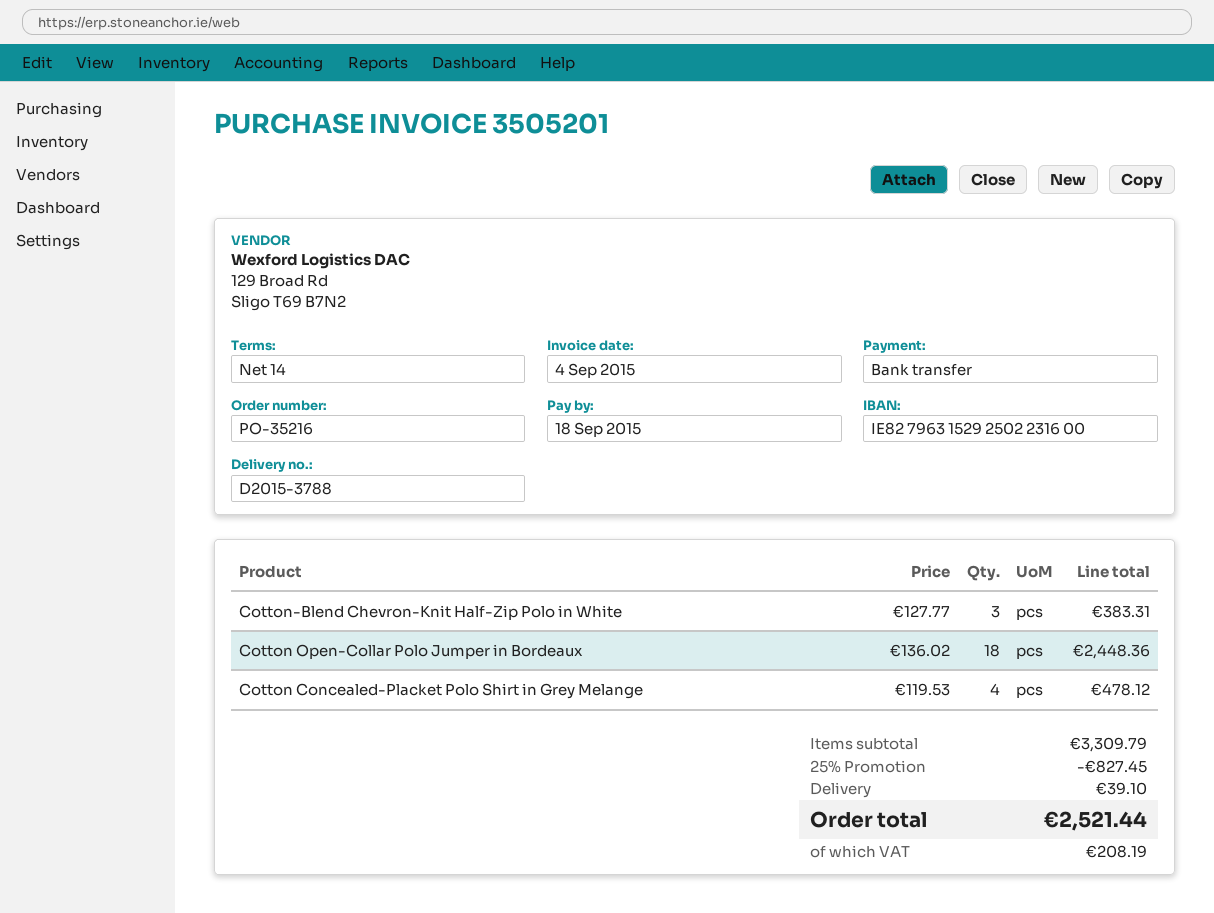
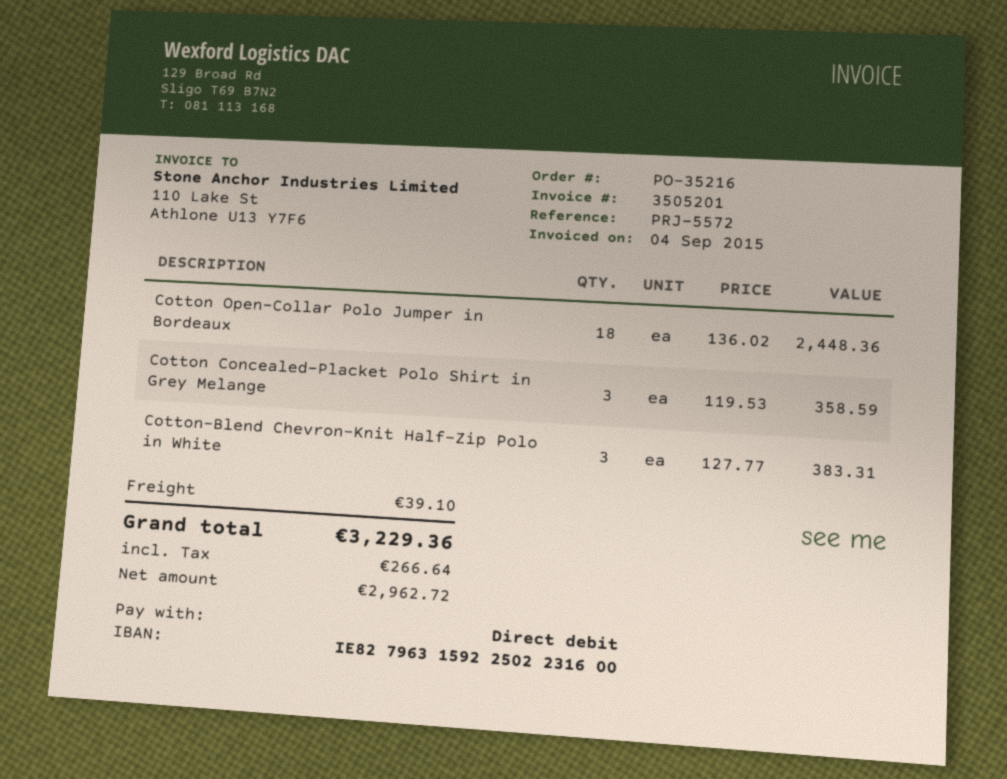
payment method: bank transfer -> direct debit
bank account: IE82796315292502231600 -> IE82796315922502231600
Cotton Concealed-Placket Polo Shirt in Grey Melange: 4 x 119.53 = 478.12 -> 3 x 119.53 = 358.59
discount: 25% = 827.45 -> none
tax: 208.19 -> 266.64
total: 2521.44 -> 3229.36

